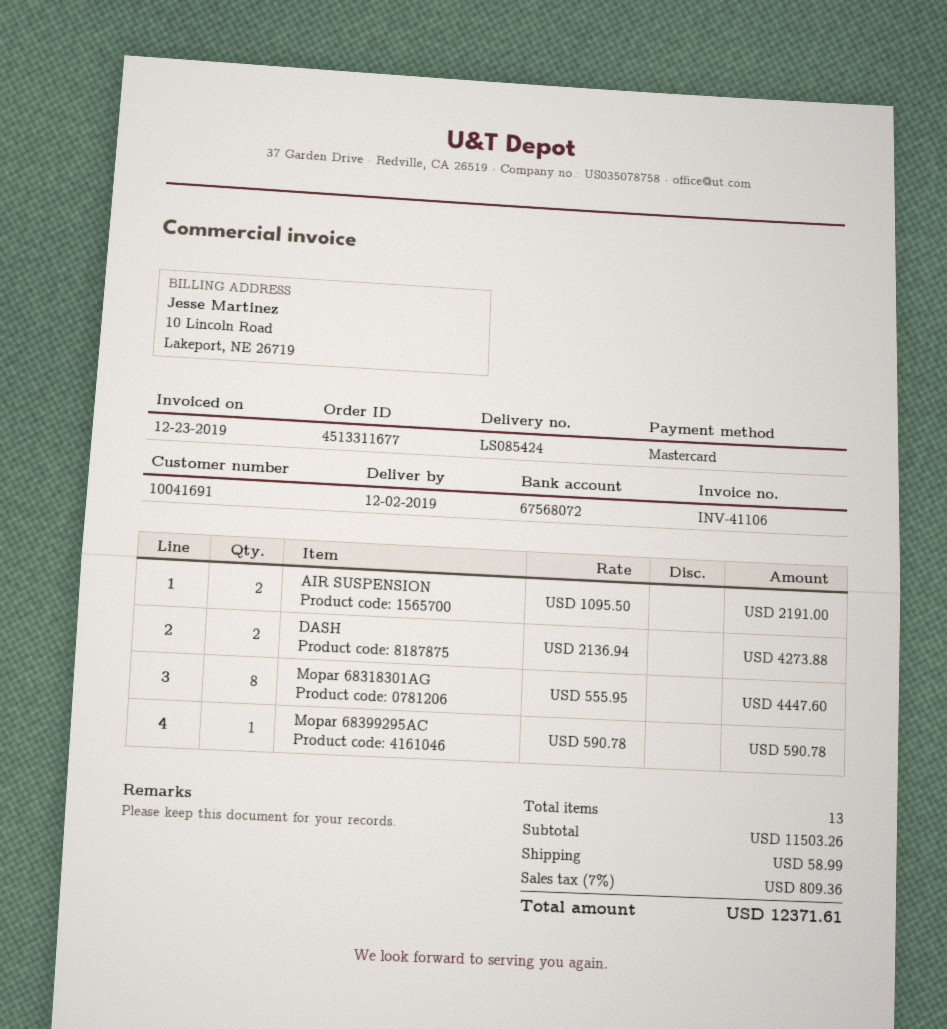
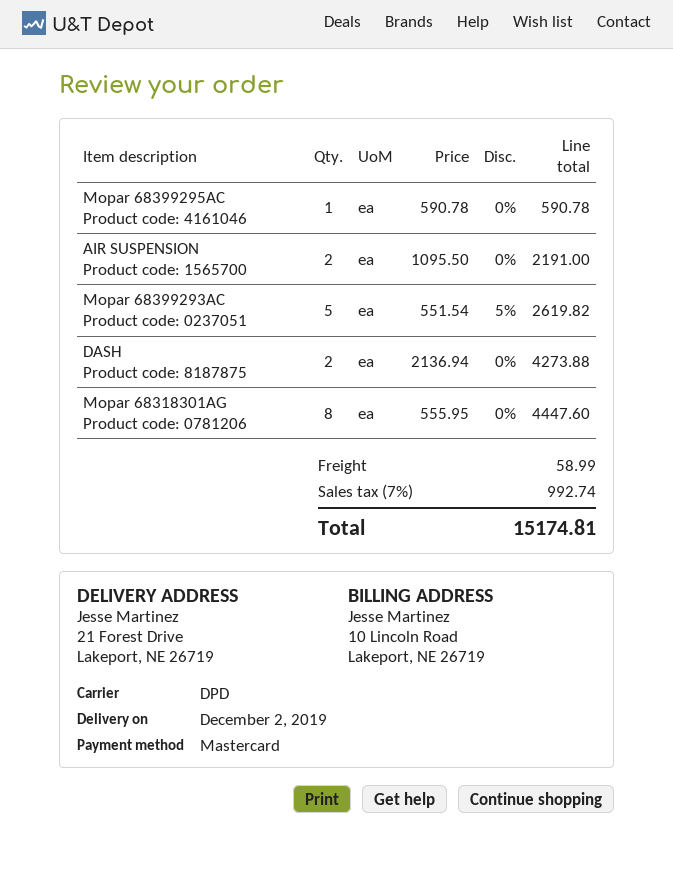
Mopar 68399293AC: none -> 5 x 551.54 - 5% = 2619.82
tax: 7% = 809.36 -> 7% = 992.74
total: 12371.61 -> 15174.81

